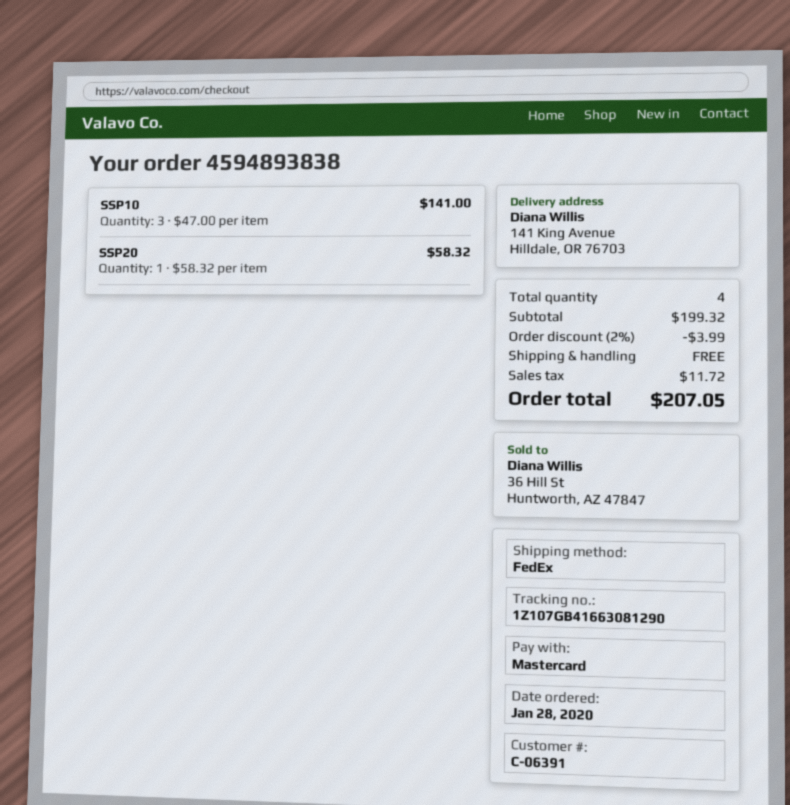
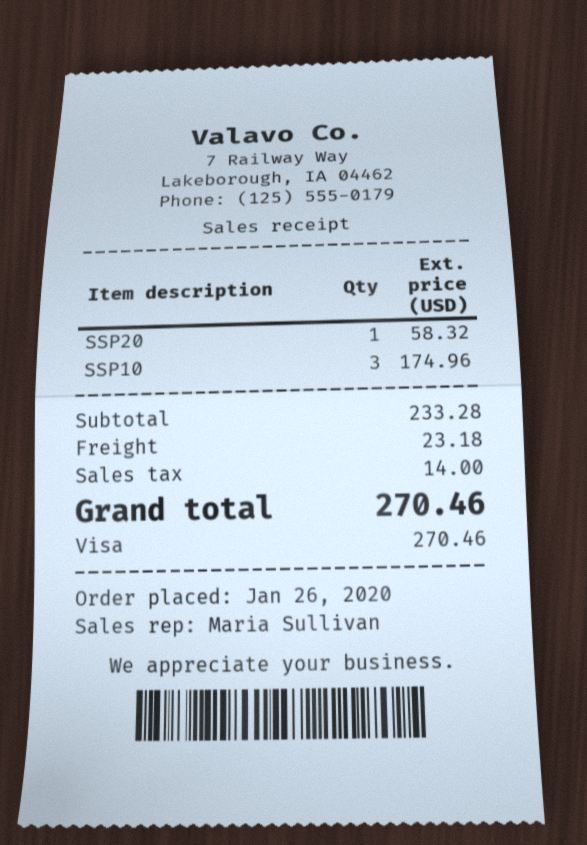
order date: 2020-01-28 -> 2020-01-26
payment method: Mastercard -> Visa
SSP10: 3 for 141.00 -> 3 for 174.96
subtotal: 199.32 -> 233.28
discount: 2% = 3.99 -> none
shipping: 0.00 -> 23.18
tax: 11.72 -> 14.00
total: 207.05 -> 270.46

